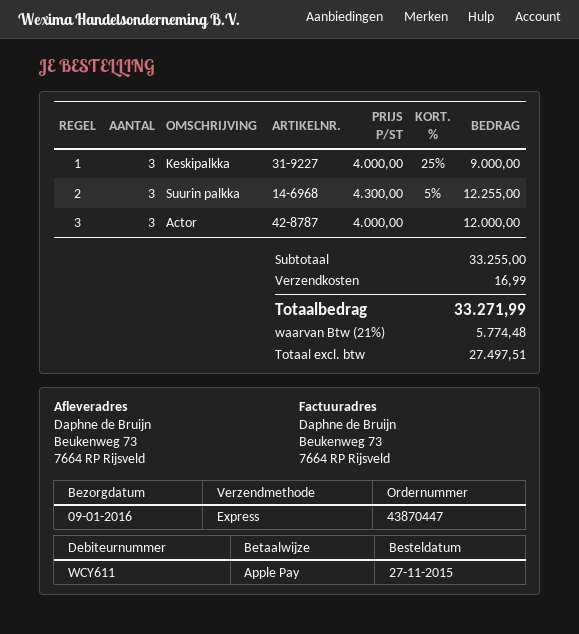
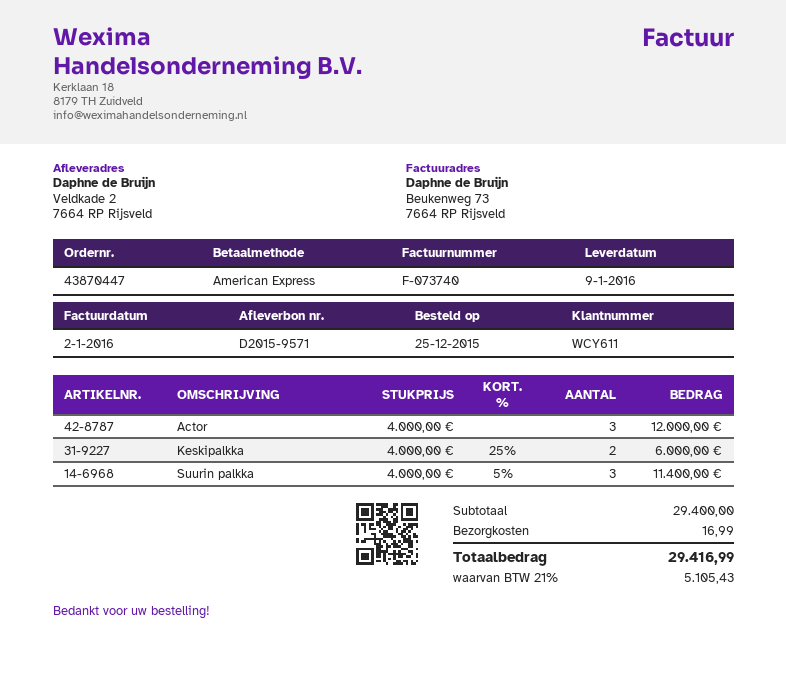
order date: 2015-11-27 -> 2015-12-25
payment method: Apple Pay -> American Express
ship to: Beukenweg 73, 7664 RP Rijsveld -> Veldkade 2, 7664 RP Rijsveld
Keskipalkka: 3 x 4000.00 - 25% = 9000.00 -> 2 x 4000.00 - 25% = 6000.00
Suurin palkka: 3 x 4300.00 - 5% = 12255.00 -> 3 x 4000.00 - 5% = 11400.00
subtotal: 33255.00 -> 29400.00
tax: 21% = 5774.48 -> 21% = 5105.43
total: 33271.99 -> 29416.99

